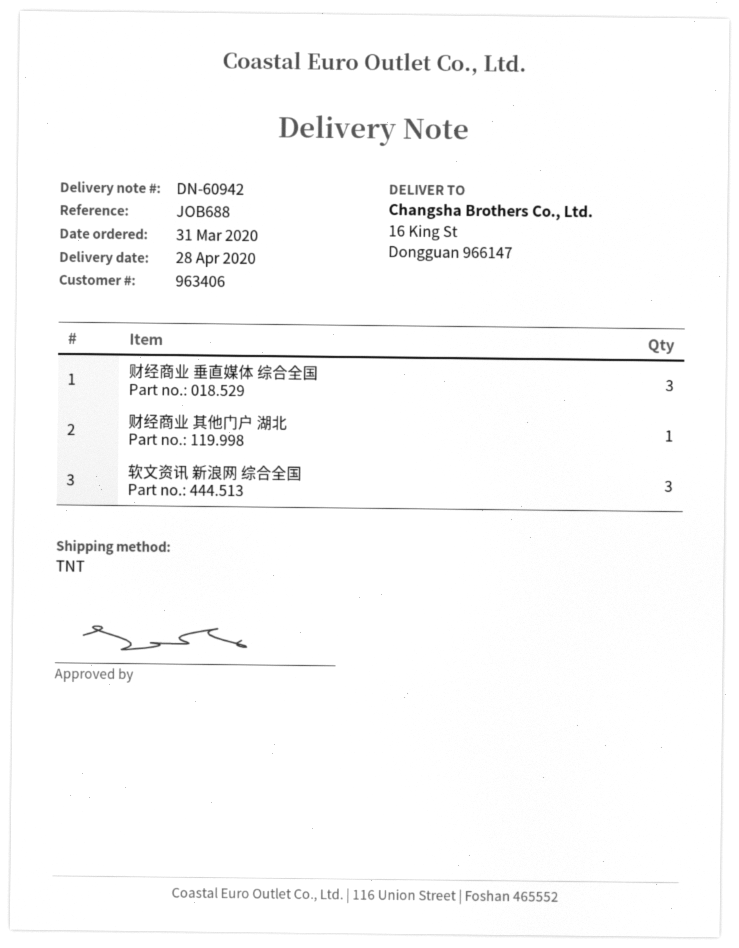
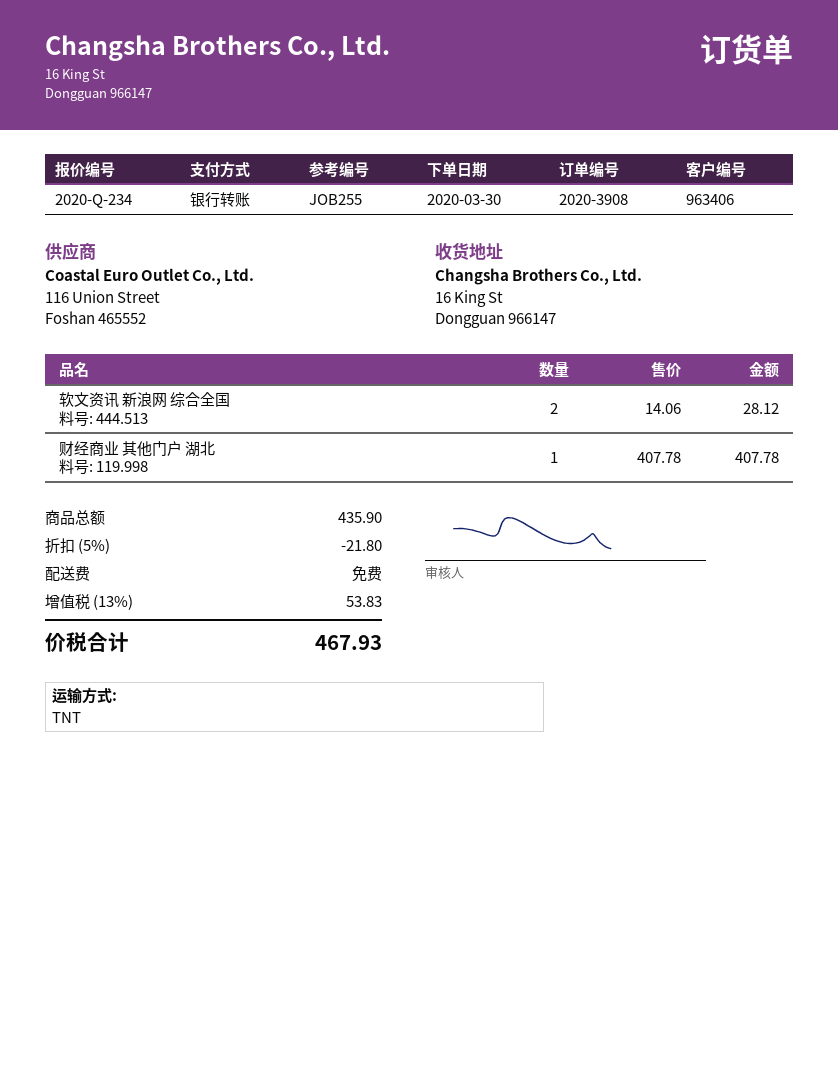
order date: 2020-03-31 -> 2020-03-30
reference: JOB688 -> JOB255
财经商业 垂直媒体 综合全国: 3 -> none
软文资讯 新浪网 综合全国: 3 -> 2

